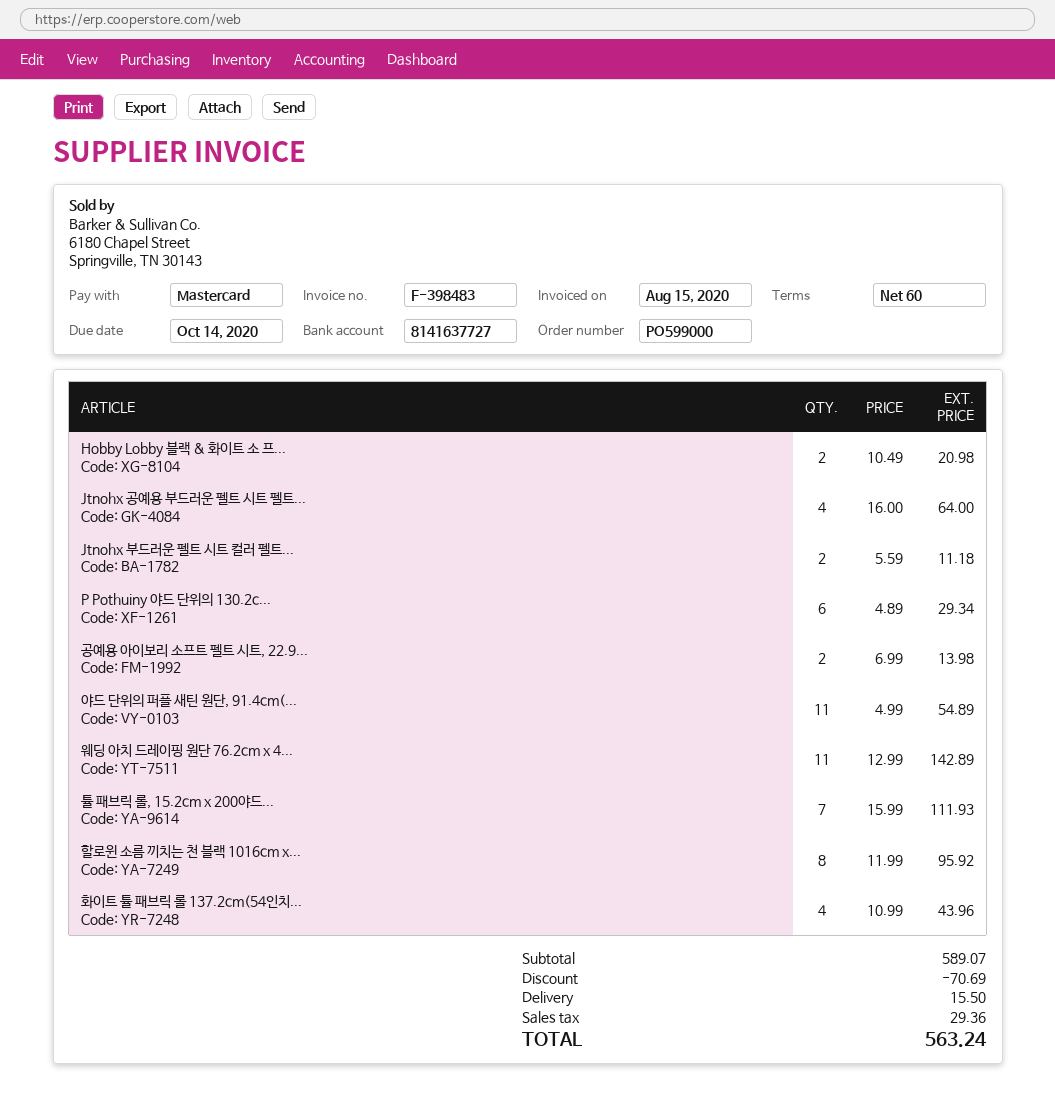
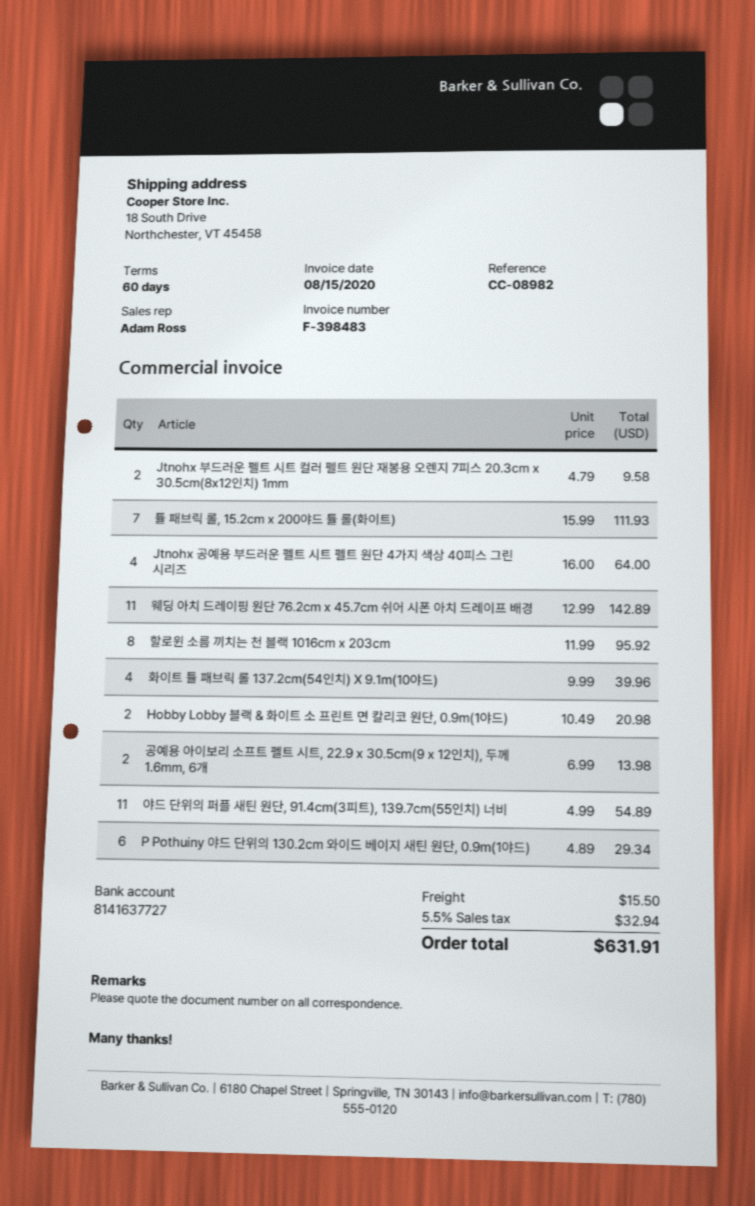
Jtnohx 부드러운 펠트 시트 컬러 펠트...: 2 x 5.59 = 11.18 -> 2 x 4.79 = 9.58
화이트 튤 패브릭 롤 137.2cm(54인치...: 4 x 10.99 = 43.96 -> 4 x 9.99 = 39.96
discount: 70.69 -> none
tax: 29.36 -> 32.94
total: 563.24 -> 631.91

